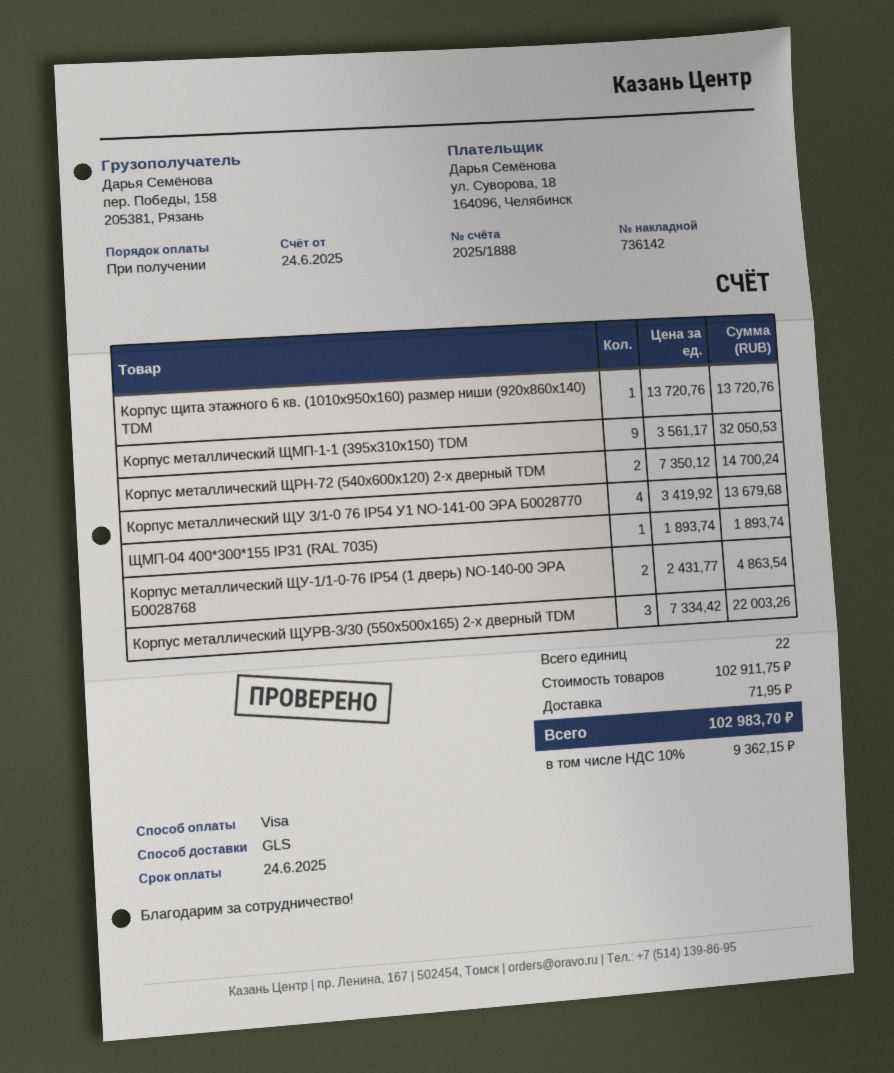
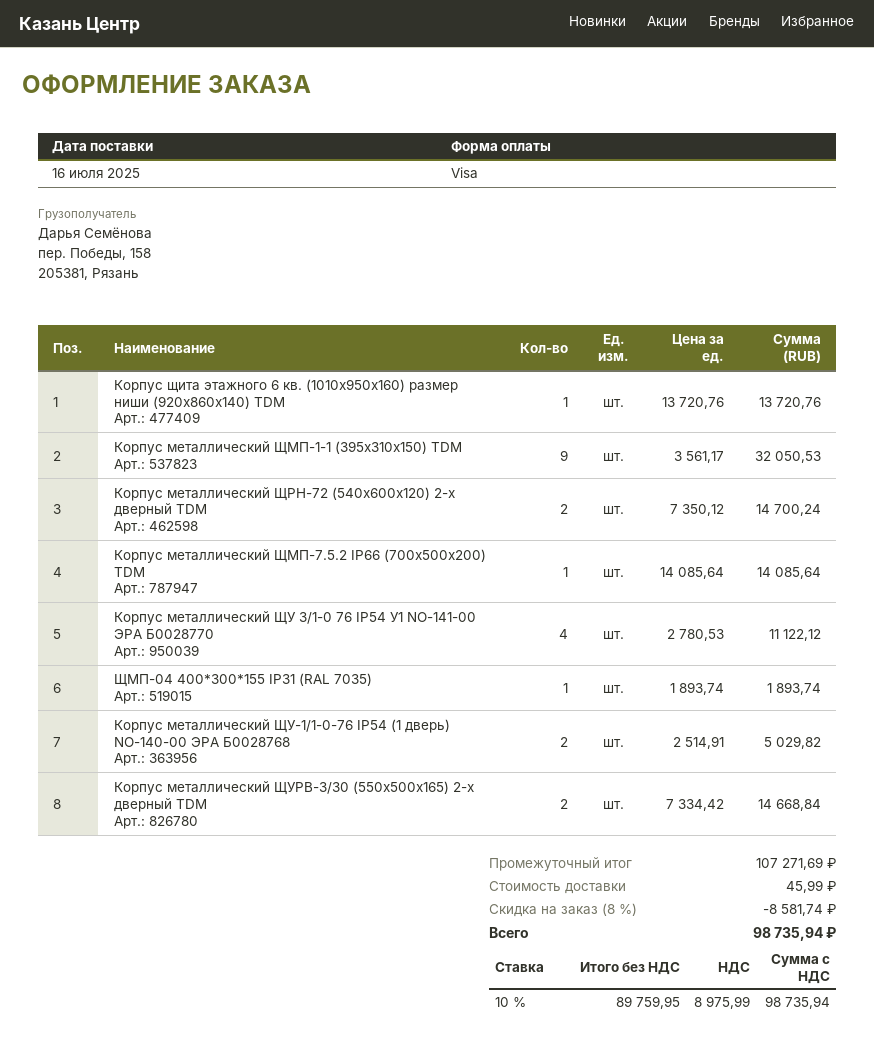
Корпус металлический ЩУ 3/1-0 76 IP54 У1 NO-141-00 ЭРА Б0028770: 4 x 3419.92 = 13679.68 -> 4 x 2780.53 = 11122.12
Корпус металлический ЩУ-1/1-0-76 IP54 (1 дверь) NO-140-00 ЭРА Б0028768: 2 x 2431.77 = 4863.54 -> 2 x 2514.91 = 5029.82
Корпус металлический ЩУРВ-3/30 (550х500х165) 2-х дверный TDM: 3 x 7334.42 = 22003.26 -> 2 x 7334.42 = 14668.84
Корпус металлический ЩМП-7.5.2 IP66 (700х500х200) TDM: none -> 1 x 14085.64 = 14085.64
subtotal: 102911.75 -> 107271.69
discount: none -> 8% = 8581.74
shipping: 71.95 -> 45.99
tax: 10% = 9362.15 -> 10% = 8975.99
total: 102983.70 -> 98735.94

